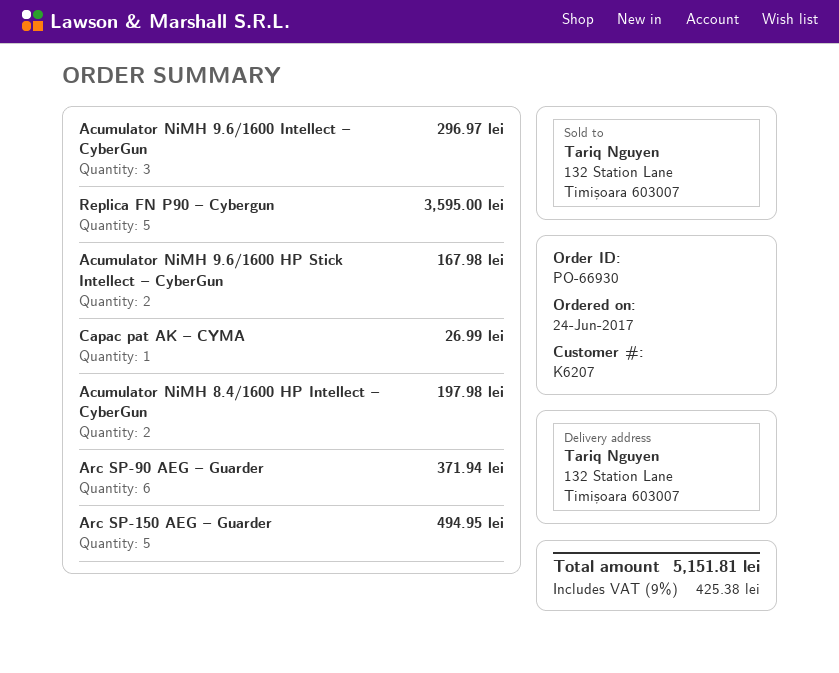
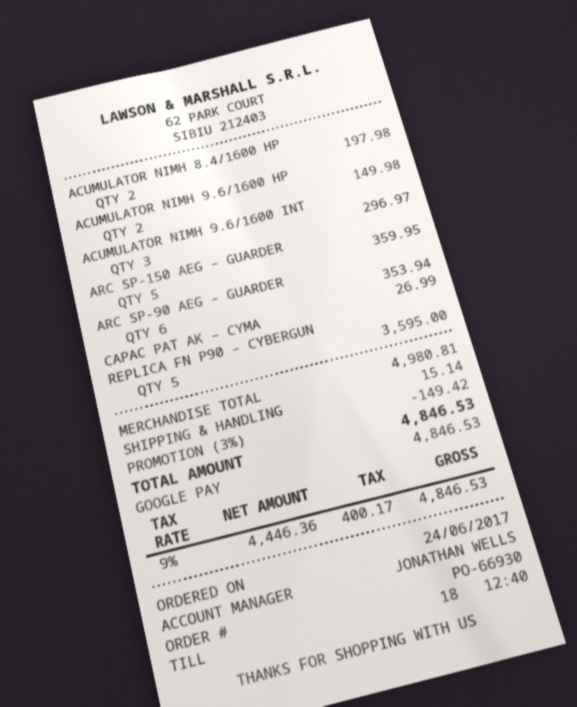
Acumulator NiMH 9.6/1600 HP Stick Intellect – CyberGun: 2 for 167.98 -> 2 for 149.98
Arc SP-90 AEG – Guarder: 6 for 371.94 -> 6 for 353.94
Arc SP-150 AEG – Guarder: 5 for 494.95 -> 5 for 359.95
discount: none -> 3% = 149.42
shipping: none -> 15.14
tax: 9% = 425.38 -> 9% = 400.17
total: 5151.81 -> 4846.53

